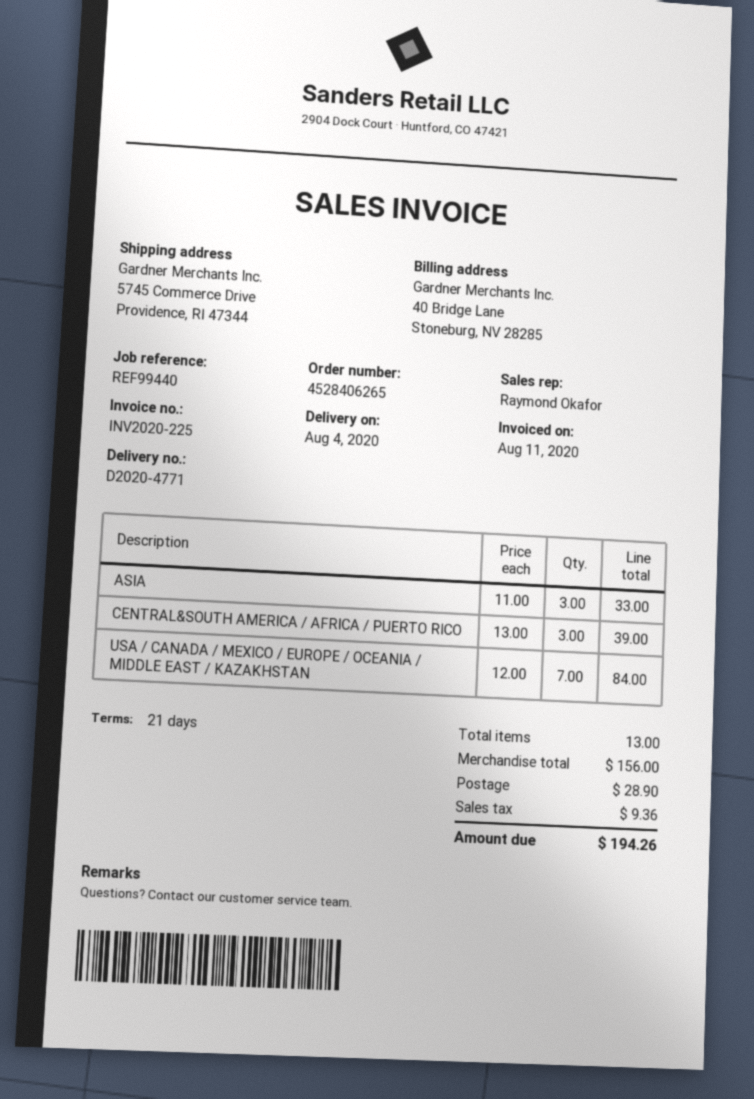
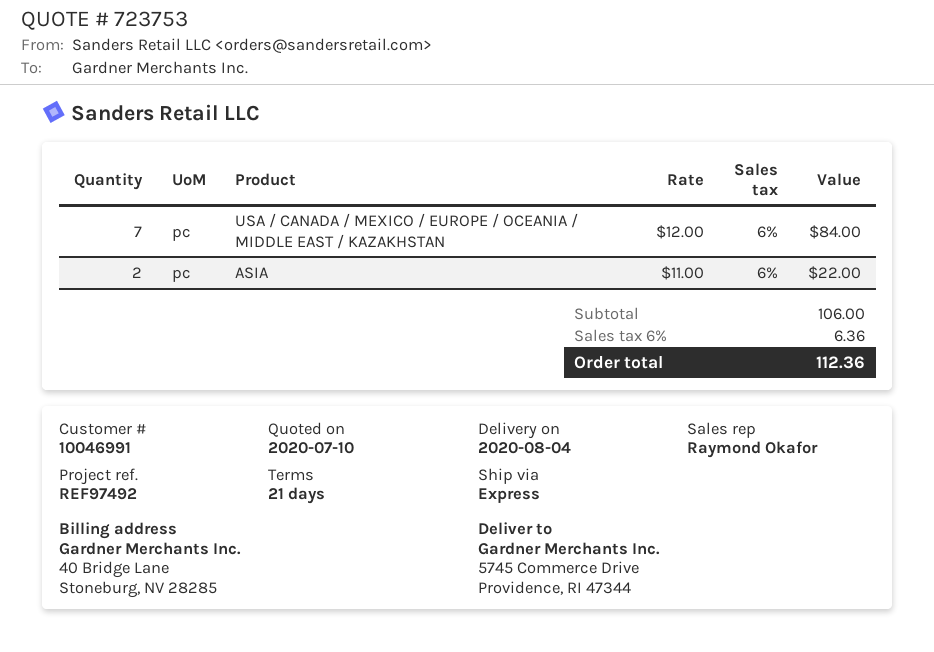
reference: REF99440 -> REF97492
ASIA: 3 x 11.00 = 33.00 -> 2 x 11.00 = 22.00
CENTRAL&SOUTH AMERICA / AFRICA / PUERTO RICO: 3 x 13.00 = 39.00 -> none
subtotal: 156.00 -> 106.00
shipping: 28.90 -> none
tax: 9.36 -> 6.36
total: 194.26 -> 112.36

